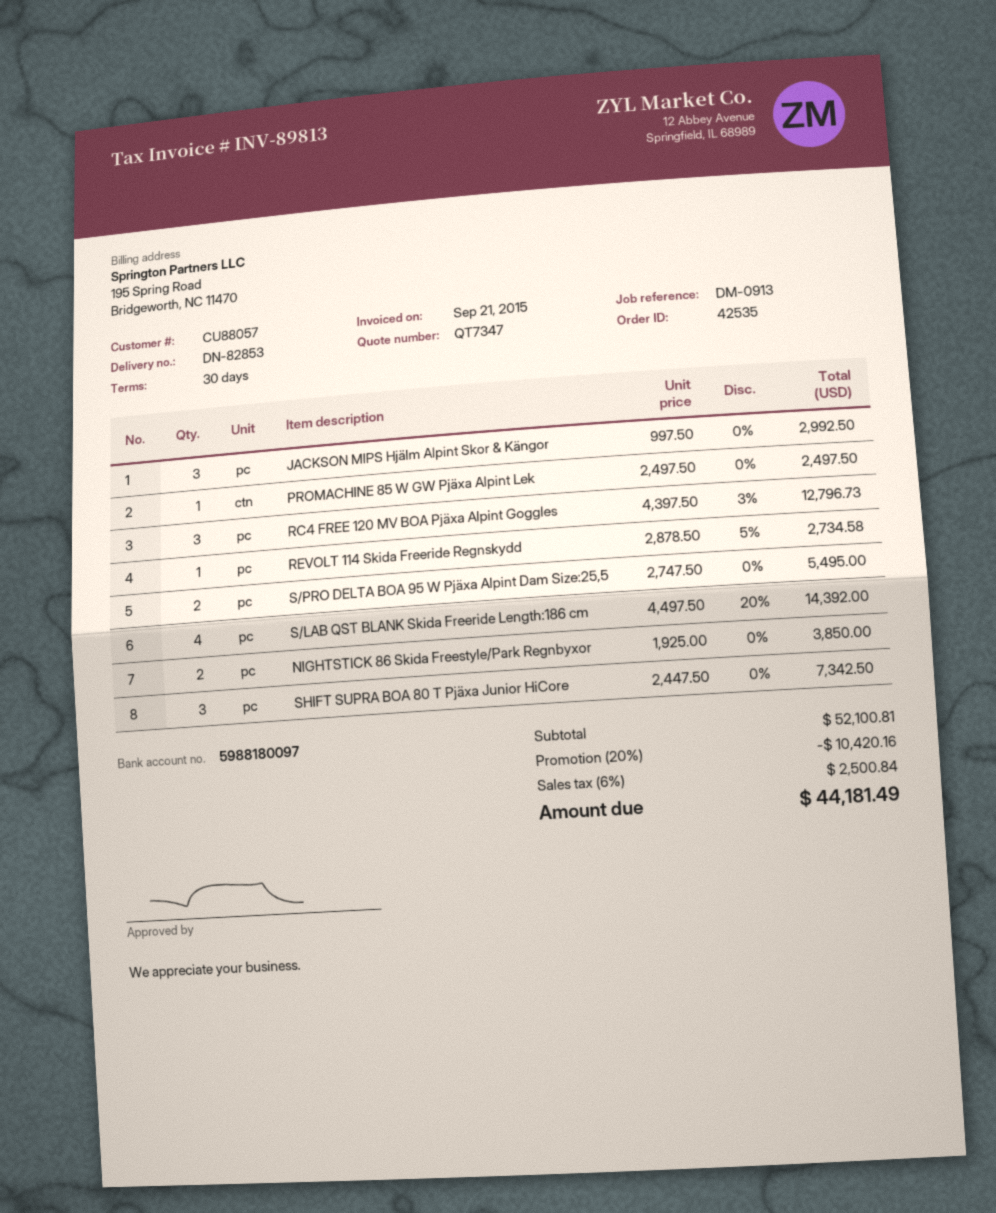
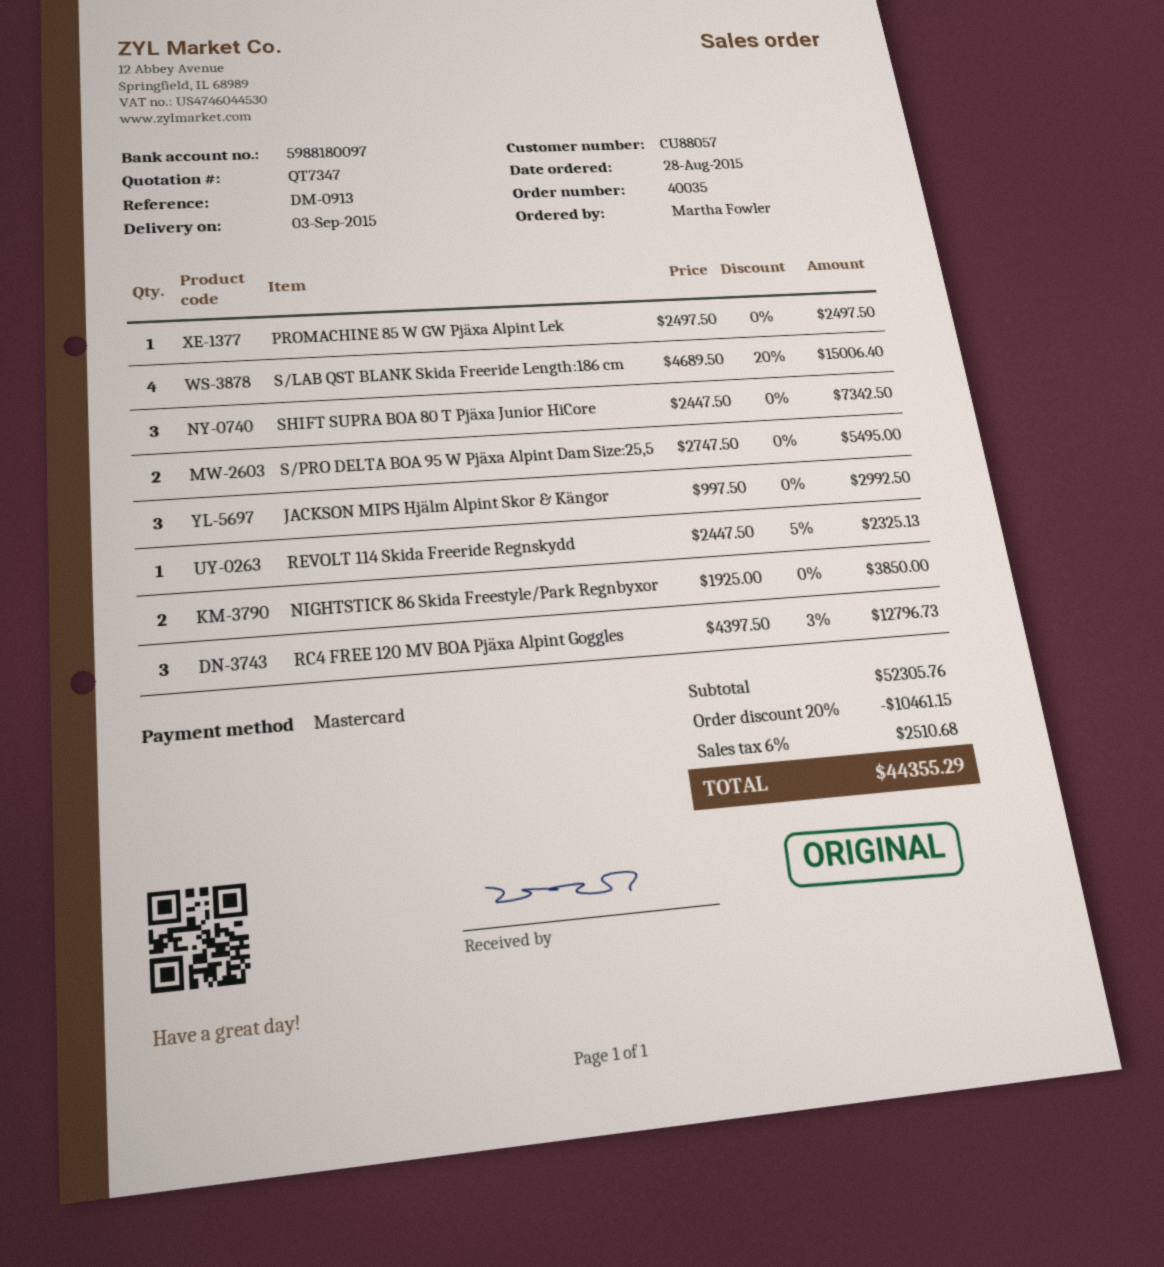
order number: 42535 -> 40035
REVOLT 114 Skida Freeride Regnskydd: 1 x 2878.50 - 5% = 2734.58 -> 1 x 2447.50 - 5% = 2325.13
S/LAB QST BLANK Skida Freeride Length:186 cm: 4 x 4497.50 - 20% = 14392.00 -> 4 x 4689.50 - 20% = 15006.40
subtotal: 52100.81 -> 52305.76
discount: 20% = 10420.16 -> 20% = 10461.15
tax: 6% = 2500.84 -> 6% = 2510.68
total: 44181.49 -> 44355.29

